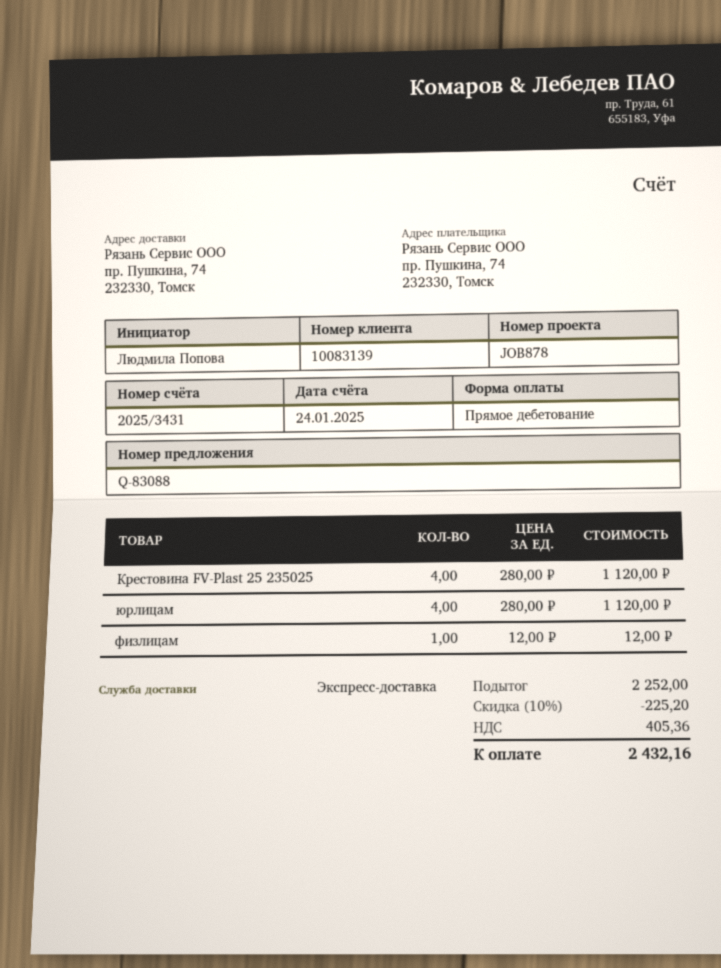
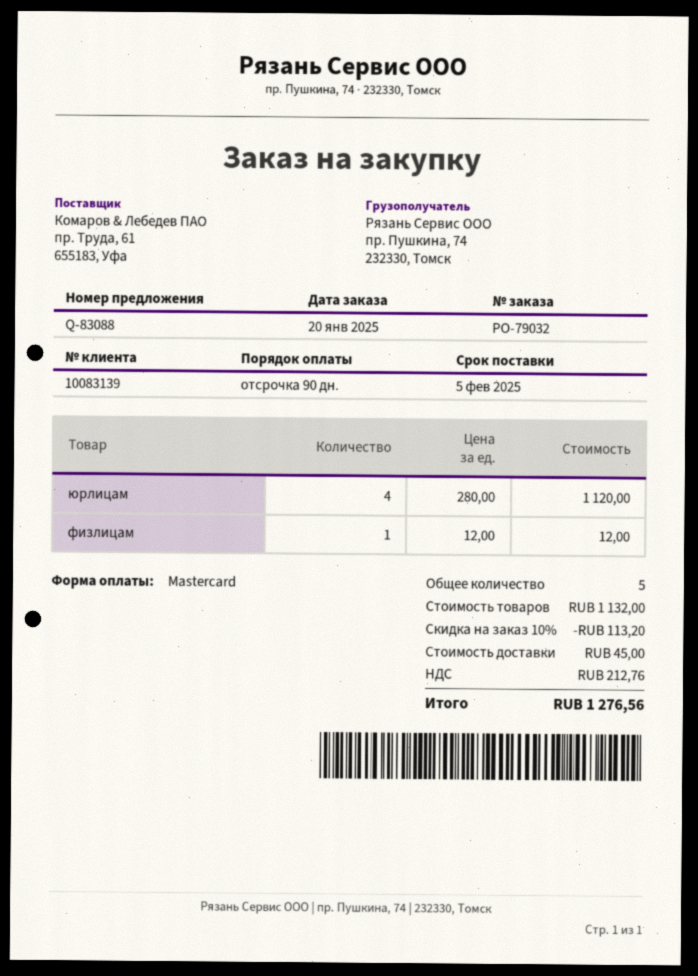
payment method: direct debit -> Mastercard
Крестовина FV-Plast 25 235025: 4 x 280.00 = 1120.00 -> none
subtotal: 2252.00 -> 1132.00
discount: 10% = 225.20 -> 10% = 113.20
shipping: none -> 45.00
tax: 405.36 -> 212.76
total: 2432.16 -> 1276.56

